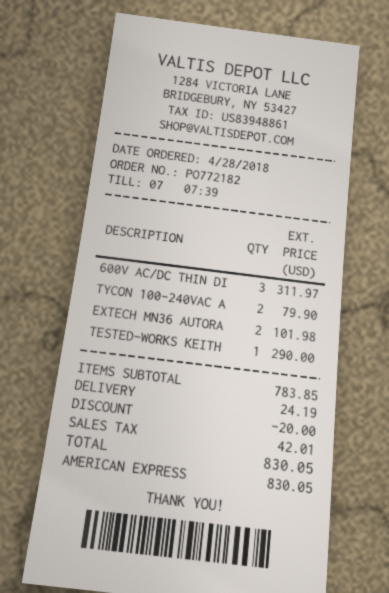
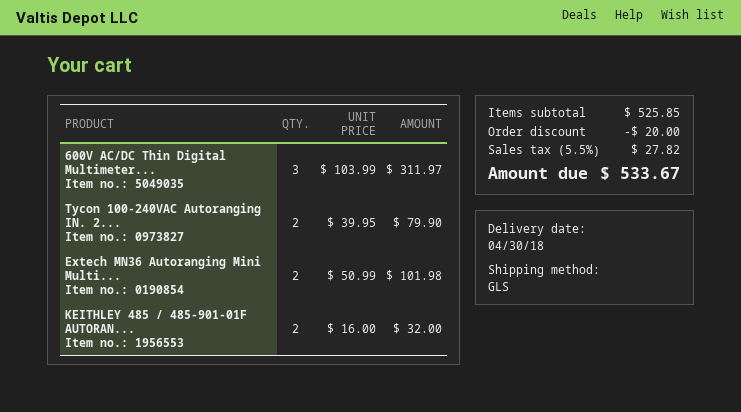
TESTED-WORKS KEITH: 1 for 290.00 -> none
KEITHLEY 485 / 485-901-01F AUTORAN...: none -> 2 for 32.00
subtotal: 783.85 -> 525.85
shipping: 24.19 -> none
tax: 42.01 -> 27.82
total: 830.05 -> 533.67

